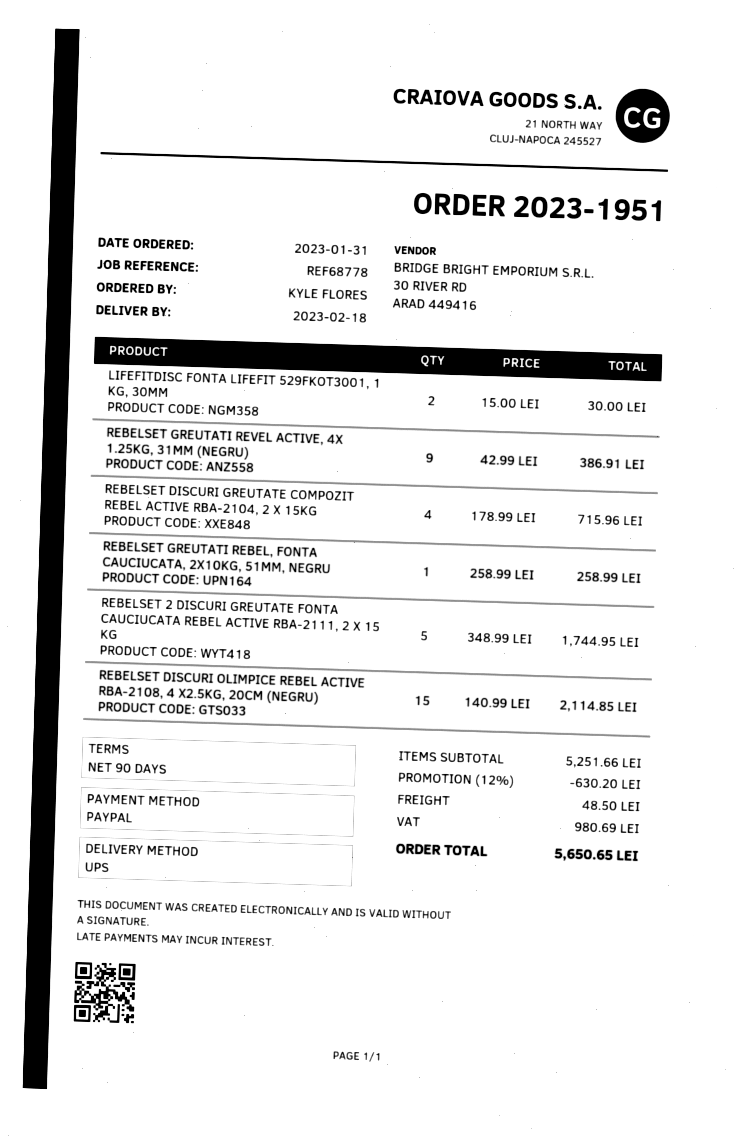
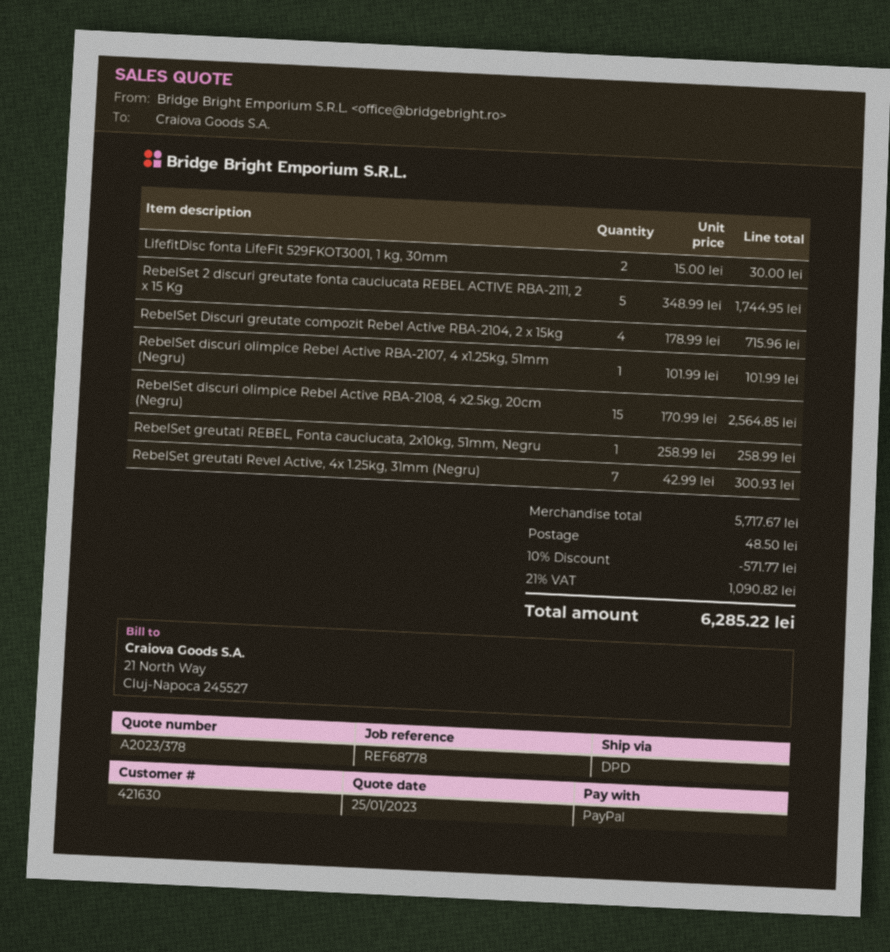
shipping method: UPS -> DPD
REBELSET GREUTATI REVEL ACTIVE, 4X 1.25KG, 31MM (NEGRU): 9 x 42.99 = 386.91 -> 7 x 42.99 = 300.93
REBELSET DISCURI OLIMPICE REBEL ACTIVE RBA-2108, 4 X2.5KG, 20CM (NEGRU): 15 x 140.99 = 2114.85 -> 15 x 170.99 = 2564.85
RebelSet discuri olimpice Rebel Active RBA-2107, 4 x1.25kg, 51mm (Negru): none -> 1 x 101.99 = 101.99
subtotal: 5251.66 -> 5717.67
discount: 12% = 630.20 -> 10% = 571.77
tax: 980.69 -> 1090.82
total: 5650.65 -> 6285.22

